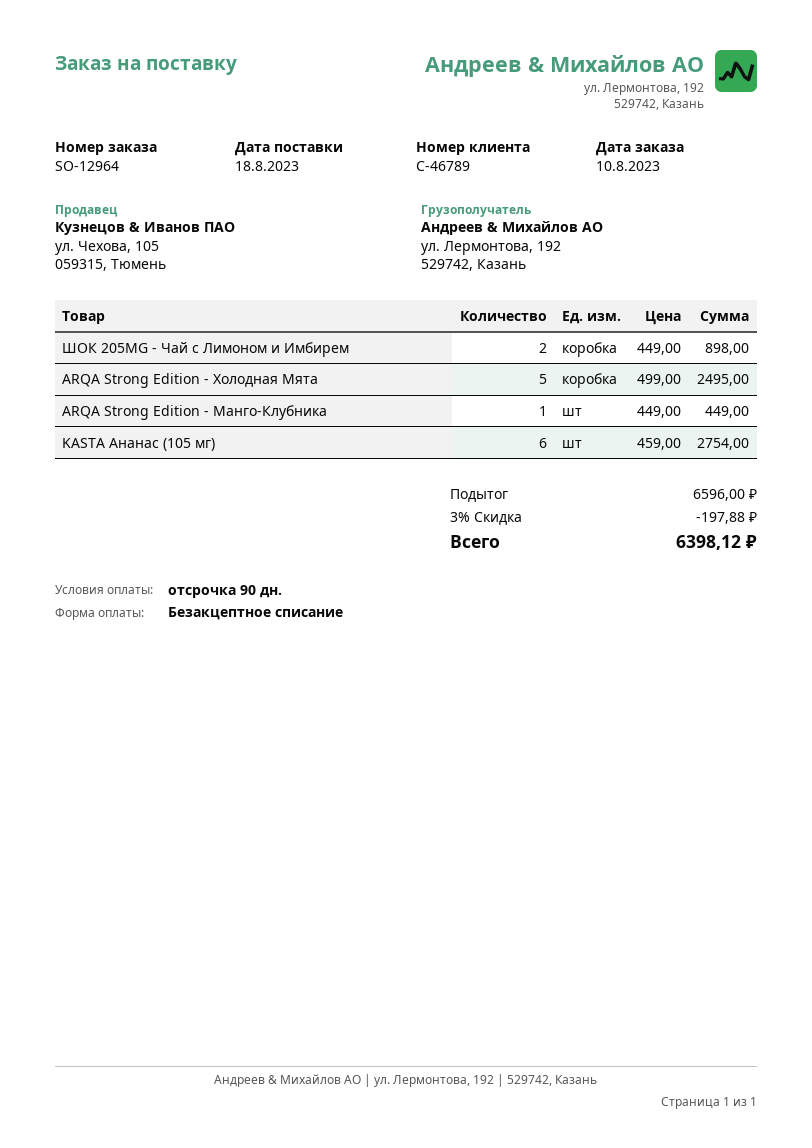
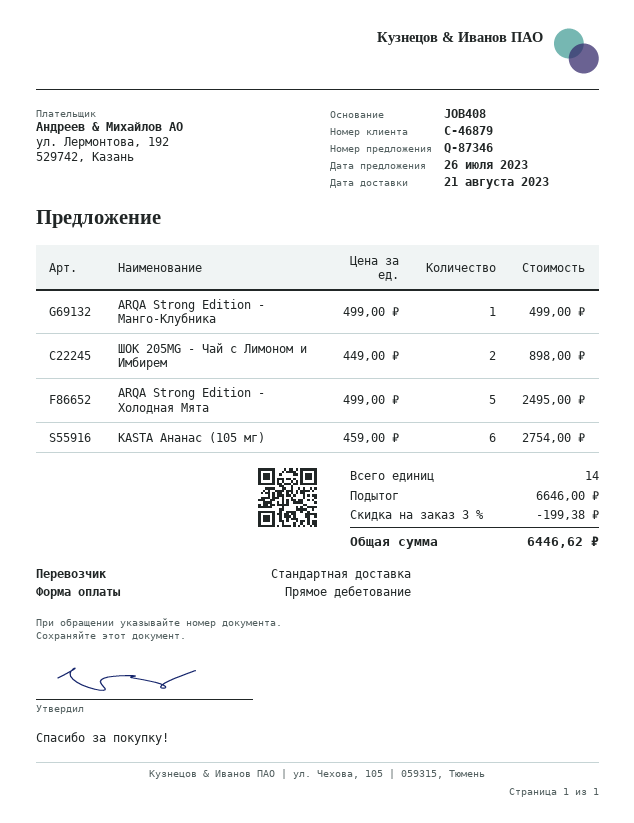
delivery date: 2023-08-18 -> 2023-08-21
customer number: C-46789 -> C-46879
ARQA Strong Edition - Манго-Клубника: 1 x 449.00 = 449.00 -> 1 x 499.00 = 499.00
subtotal: 6596.00 -> 6646.00
discount: 3% = 197.88 -> 3% = 199.38
total: 6398.12 -> 6446.62

